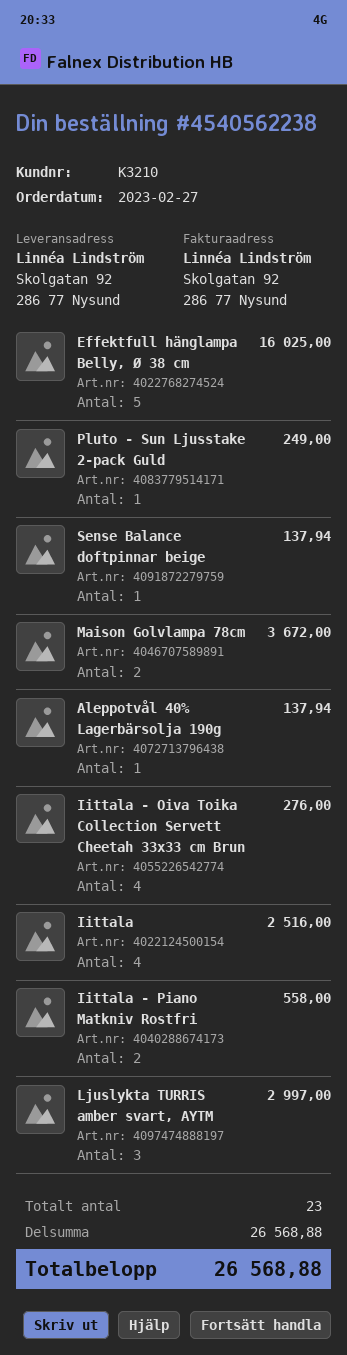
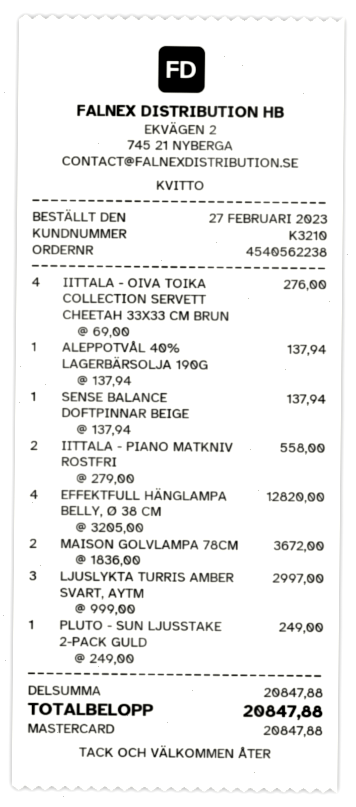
Effektfull hänglampa Belly, Ø 38 cm: 5 for 16025.00 -> 4 for 12820.00
Iittala: 4 for 2516.00 -> none
subtotal: 26568.88 -> 20847.88
total: 26568.88 -> 20847.88

